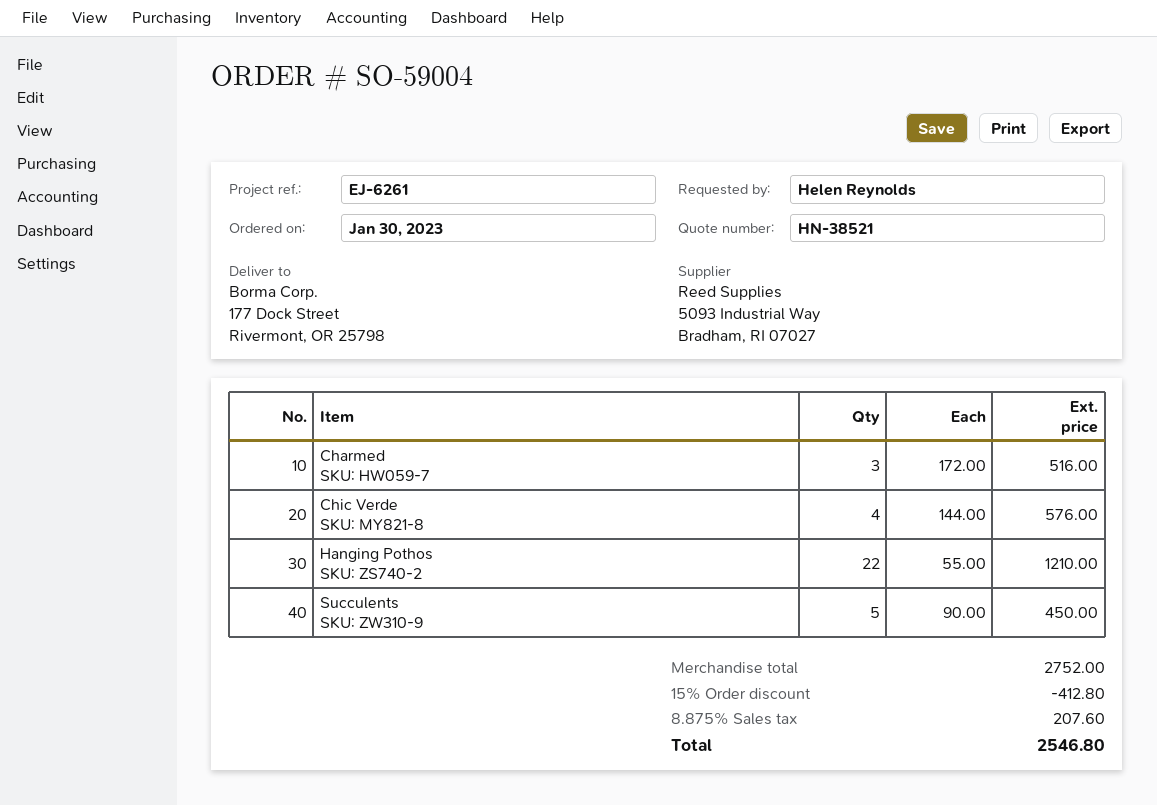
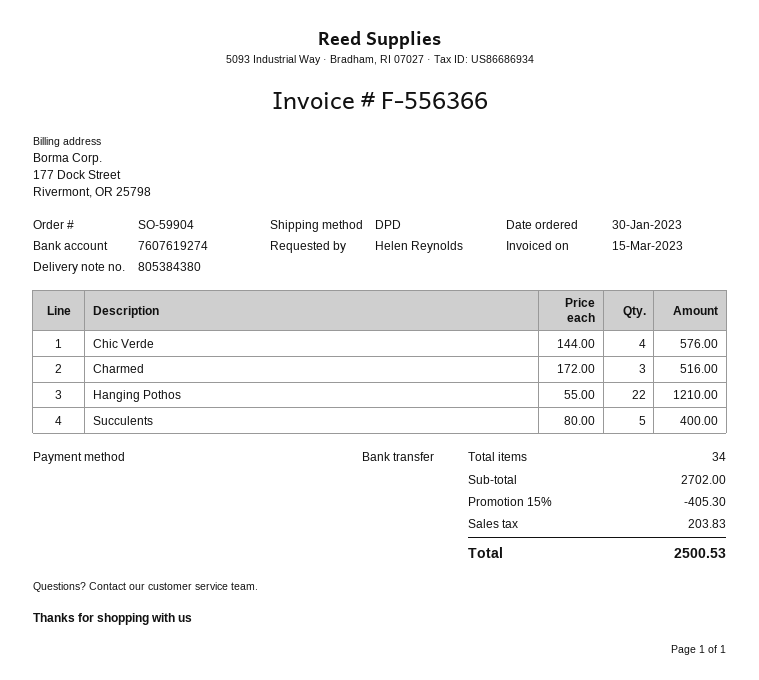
order number: SO-59004 -> SO-59904
Succulents: 5 x 90.00 = 450.00 -> 5 x 80.00 = 400.00
subtotal: 2752.00 -> 2702.00
discount: 15% = 412.80 -> 15% = 405.30
tax: 207.60 -> 203.83
total: 2546.80 -> 2500.53

